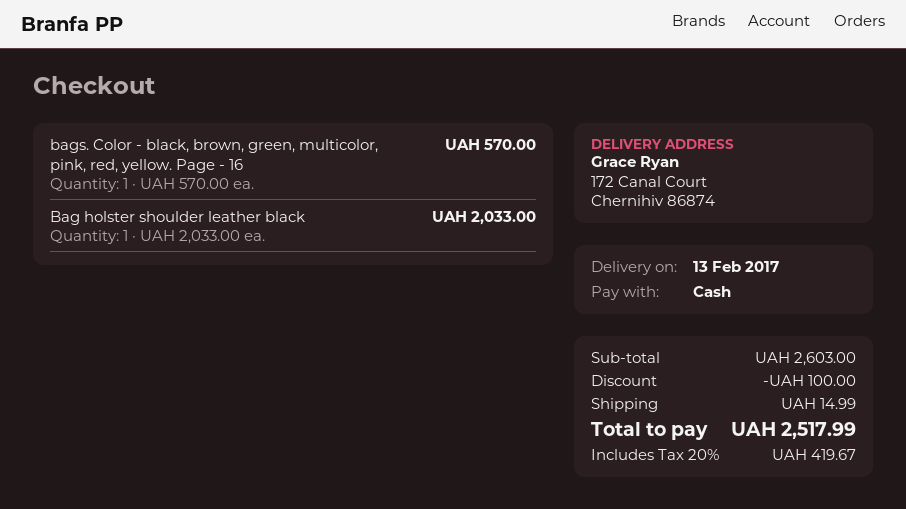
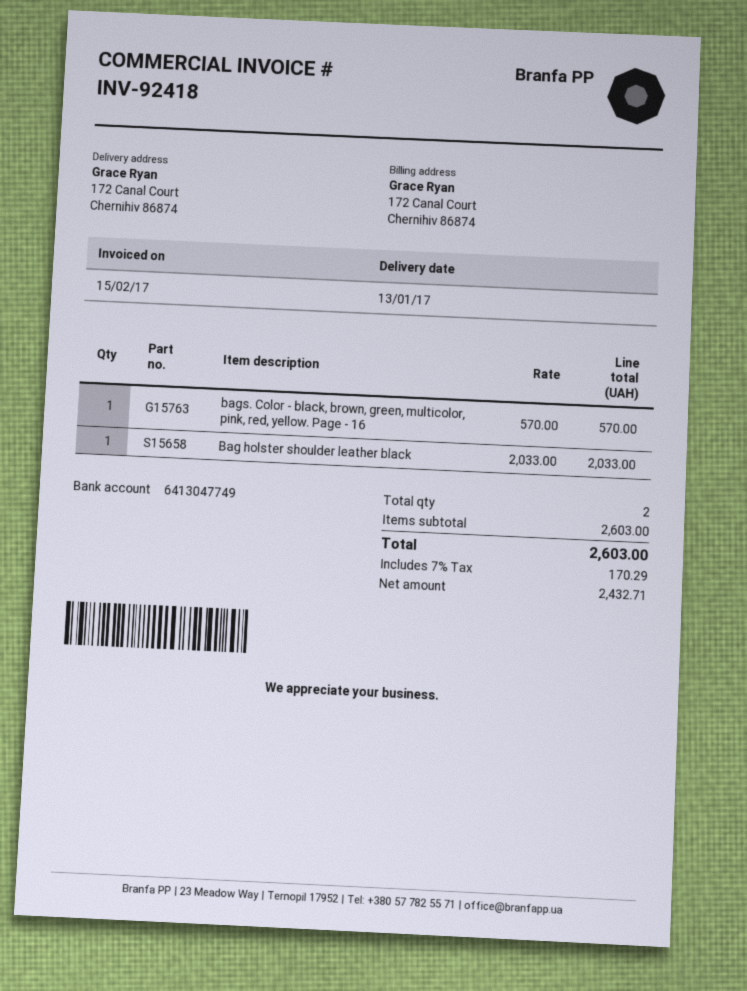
delivery date: 2017-02-13 -> 2017-01-13
discount: 100.00 -> none
shipping: 14.99 -> none
tax: 20% = 419.67 -> 7% = 170.29
total: 2517.99 -> 2603.00

